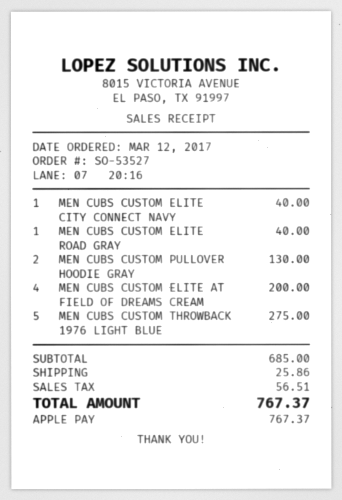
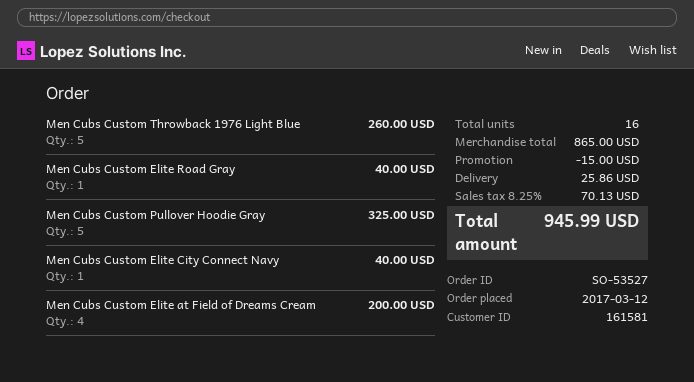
MEN CUBS CUSTOM PULLOVER HOODIE GRAY: 2 for 130.00 -> 5 for 325.00
MEN CUBS CUSTOM THROWBACK 1976 LIGHT BLUE: 5 for 275.00 -> 5 for 260.00
subtotal: 685.00 -> 865.00
discount: none -> 15.00
tax: 56.51 -> 70.13
total: 767.37 -> 945.99

